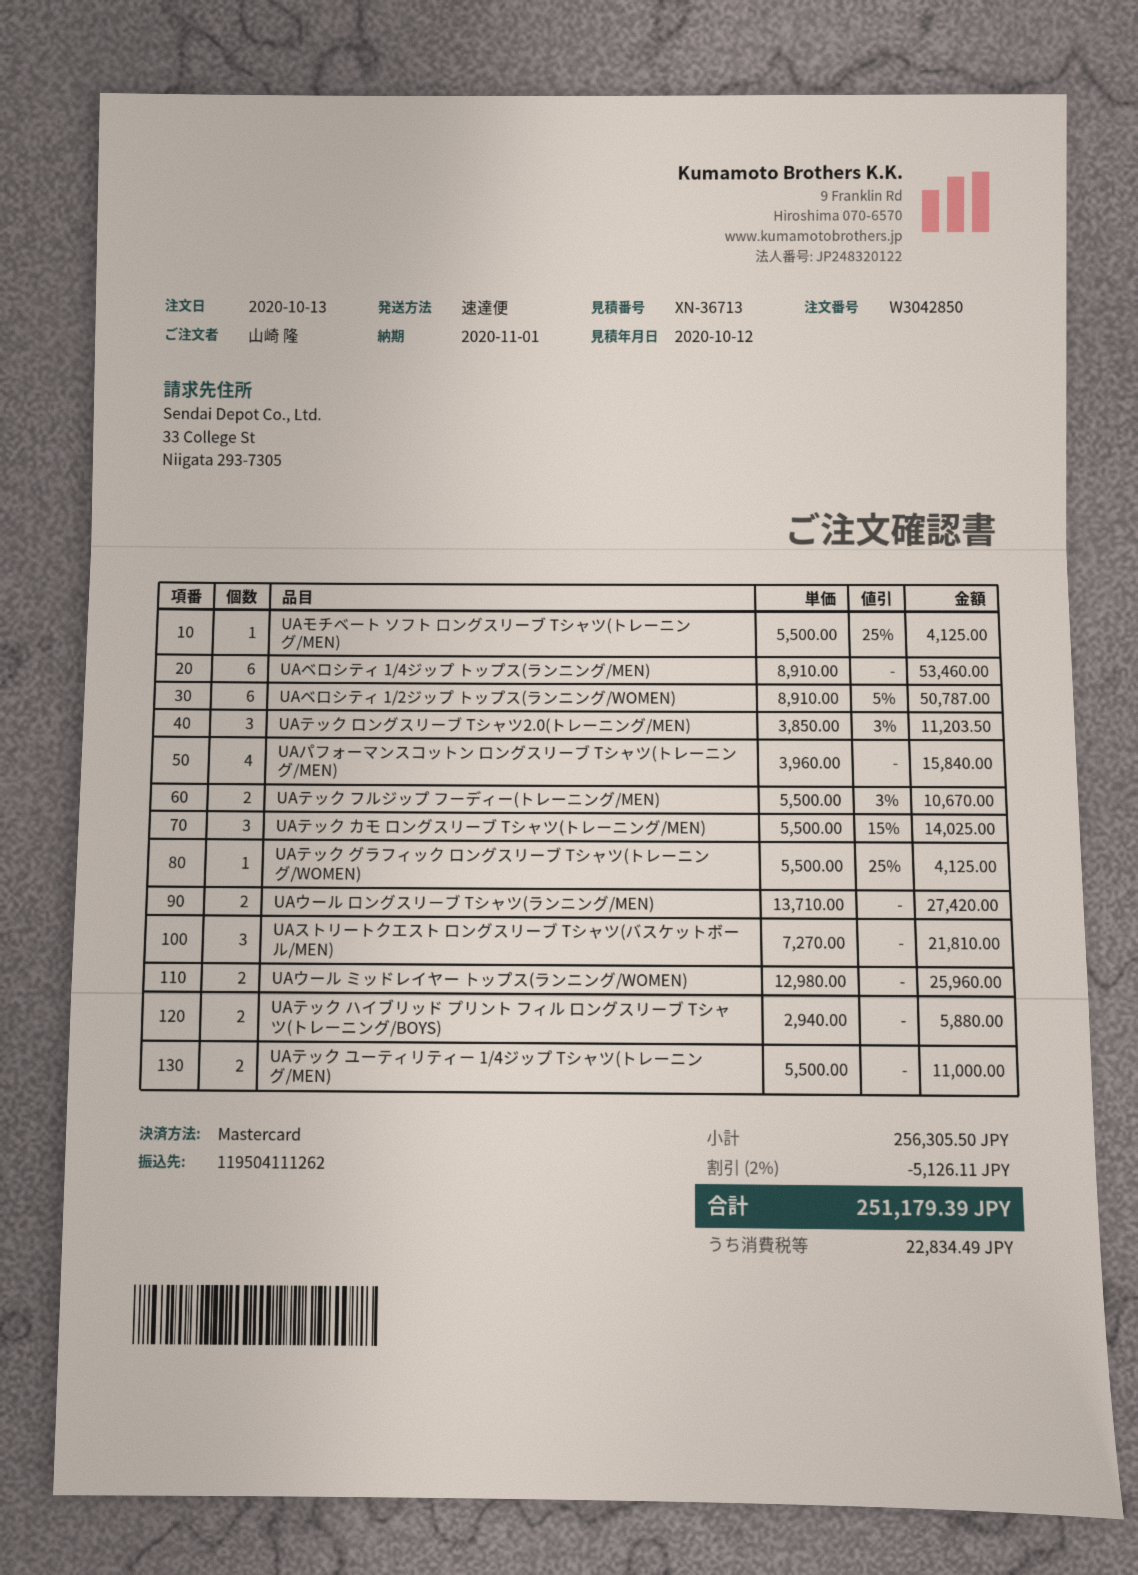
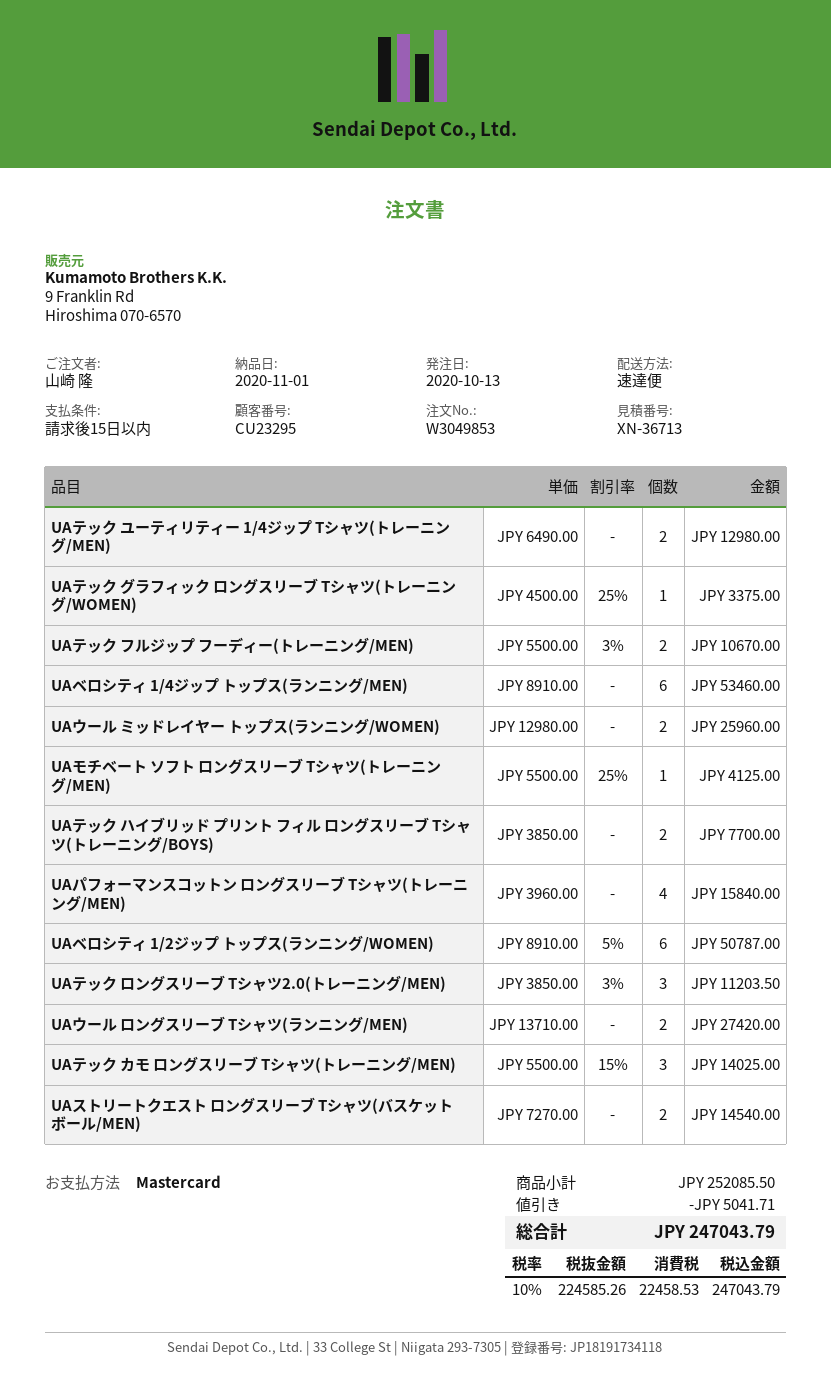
order number: W3042850 -> W3049853
UAテック グラフィック ロングスリーブ Tシャツ(トレーニング/WOMEN): 1 x 5500.00 - 25% = 4125.00 -> 1 x 4500.00 - 25% = 3375.00
UAストリートクエスト ロングスリーブ Tシャツ(バスケットボール/MEN): 3 x 7270.00 = 21810.00 -> 2 x 7270.00 = 14540.00
UAテック ハイブリッド プリント フィル ロングスリーブ Tシャツ(トレーニング/BOYS): 2 x 2940.00 = 5880.00 -> 2 x 3850.00 = 7700.00
UAテック ユーティリティー 1/4ジップ Tシャツ(トレーニング/MEN): 2 x 5500.00 = 11000.00 -> 2 x 6490.00 = 12980.00
subtotal: 256305.50 -> 252085.50
discount: 5126.11 -> 5041.71
tax: 22834.49 -> 22458.53
total: 251179.39 -> 247043.79

